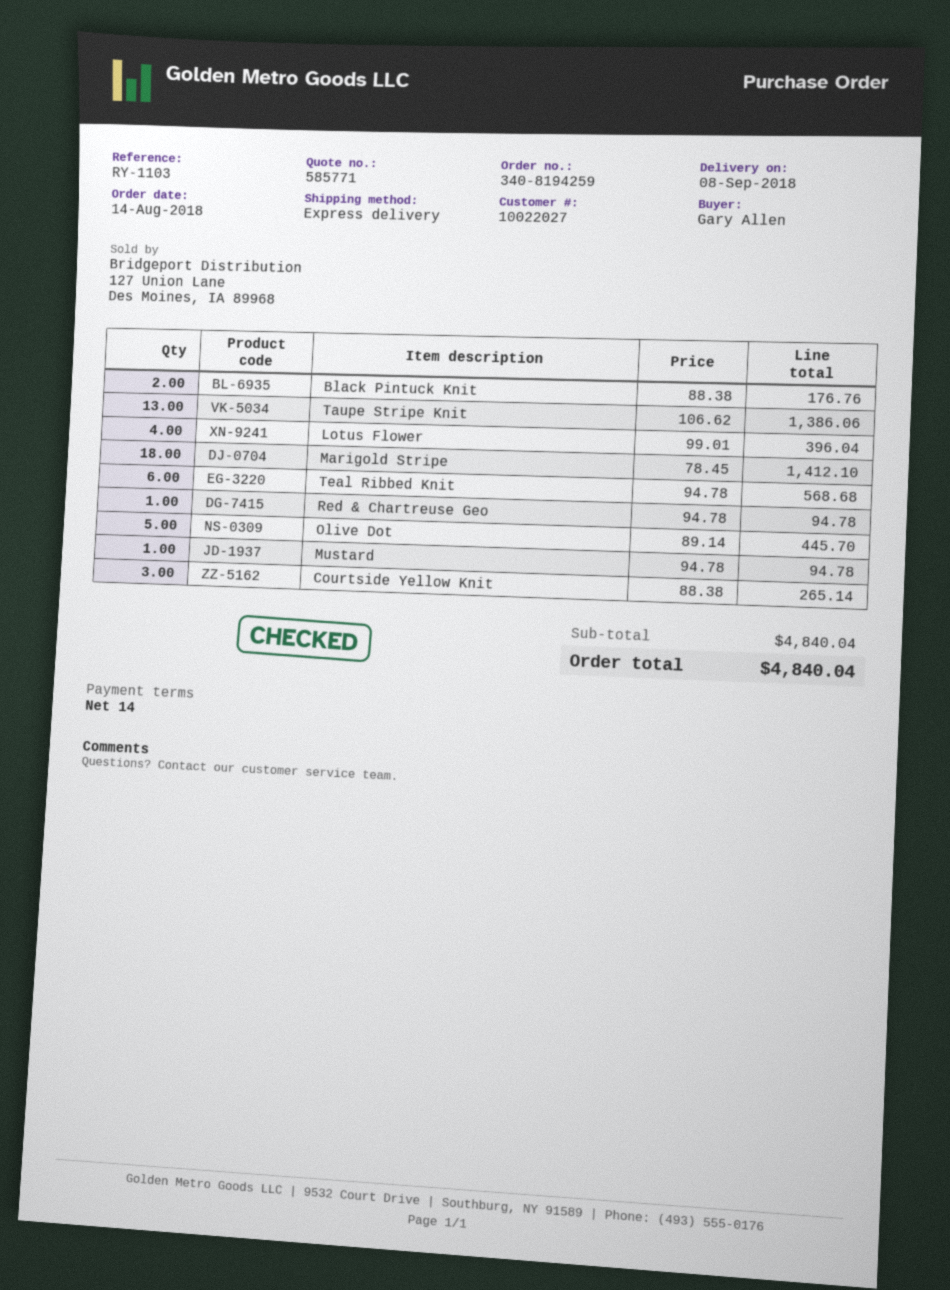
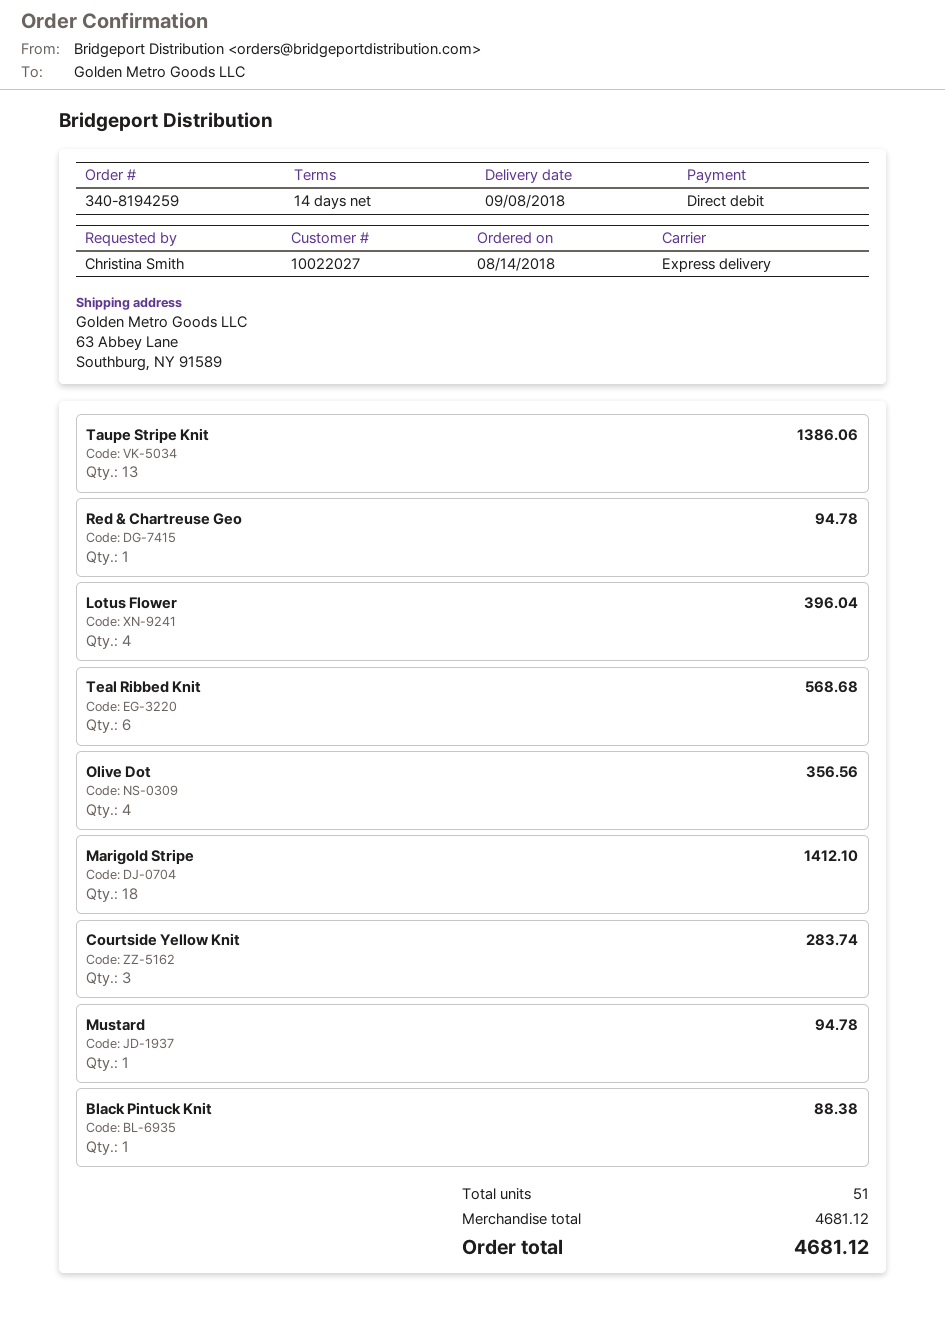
ordered by: Gary Allen -> Christina Smith
Black Pintuck Knit: 2 for 176.76 -> 1 for 88.38
Olive Dot: 5 for 445.70 -> 4 for 356.56
Courtside Yellow Knit: 3 for 265.14 -> 3 for 283.74
subtotal: 4840.04 -> 4681.12
total: 4840.04 -> 4681.12

